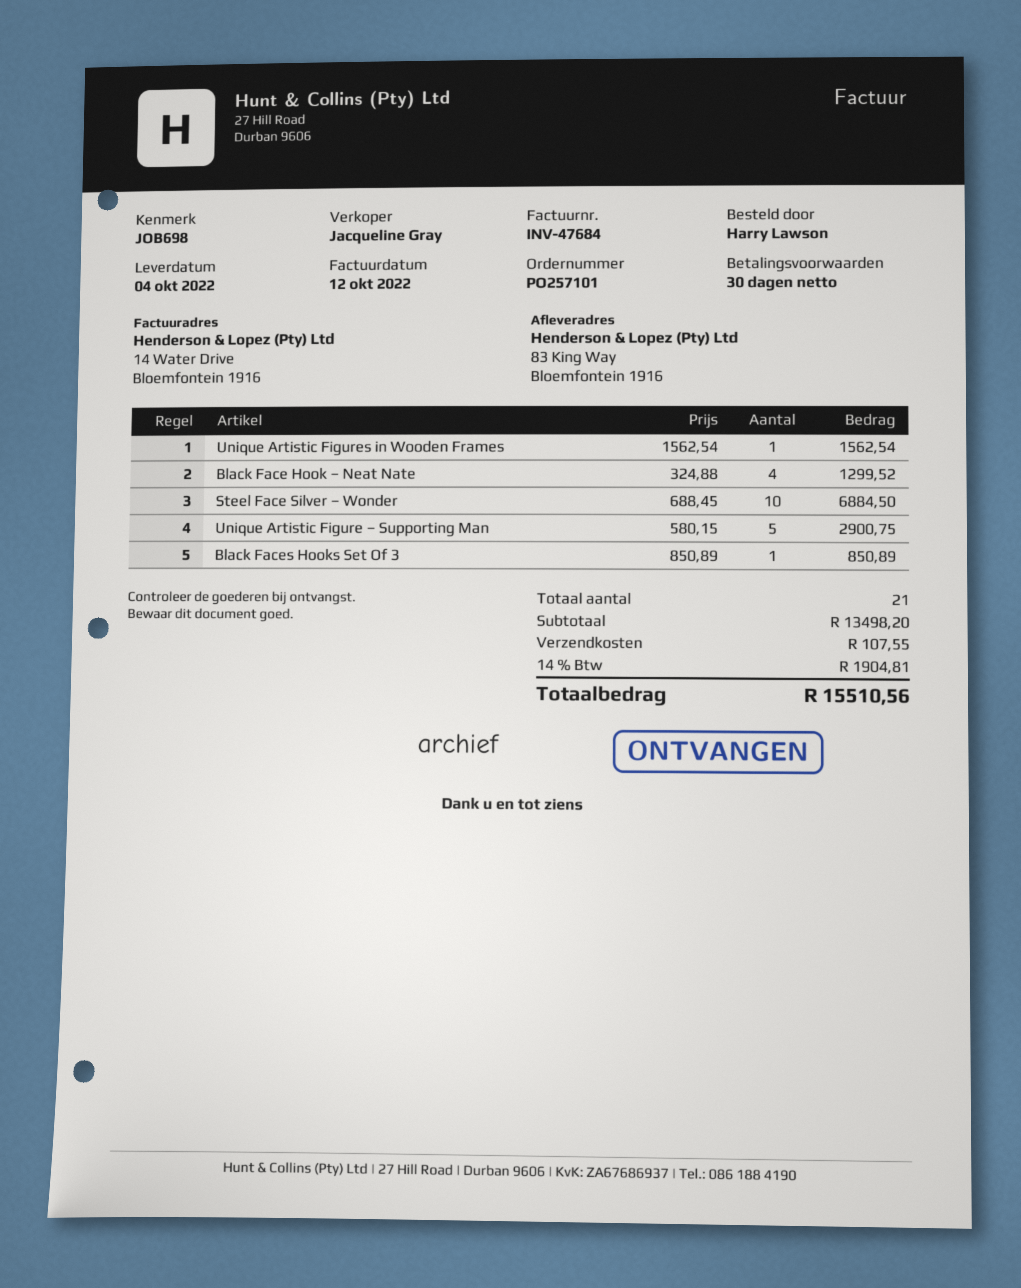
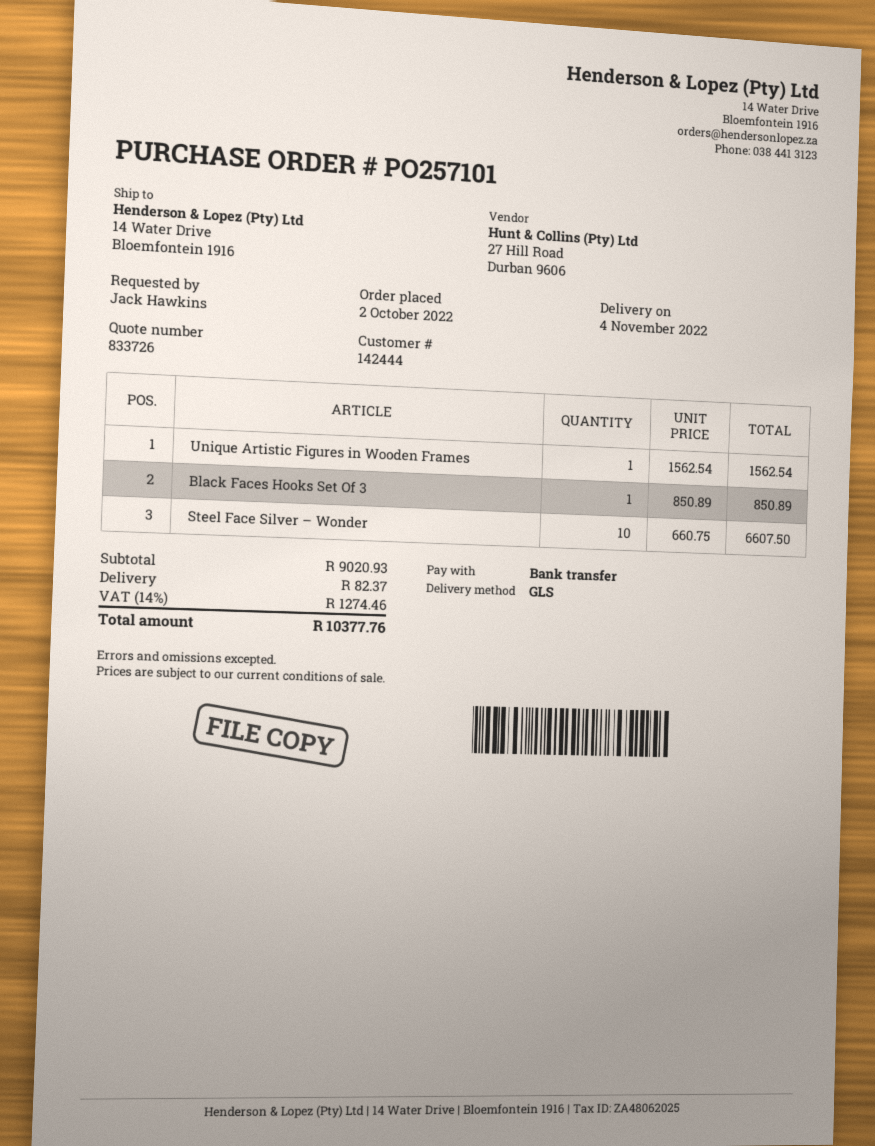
delivery date: 2022-10-04 -> 2022-11-04
ordered by: Harry Lawson -> Jack Hawkins
ship to: 83 King Way, Bloemfontein 1916 -> 14 Water Drive, Bloemfontein 1916
Black Face Hook – Neat Nate: 4 x 324.88 = 1299.52 -> none
Steel Face Silver – Wonder: 10 x 688.45 = 6884.50 -> 10 x 660.75 = 6607.50
Unique Artistic Figure – Supporting Man: 5 x 580.15 = 2900.75 -> none
subtotal: 13498.20 -> 9020.93
shipping: 107.55 -> 82.37
tax: 14% = 1904.81 -> 14% = 1274.46
total: 15510.56 -> 10377.76

